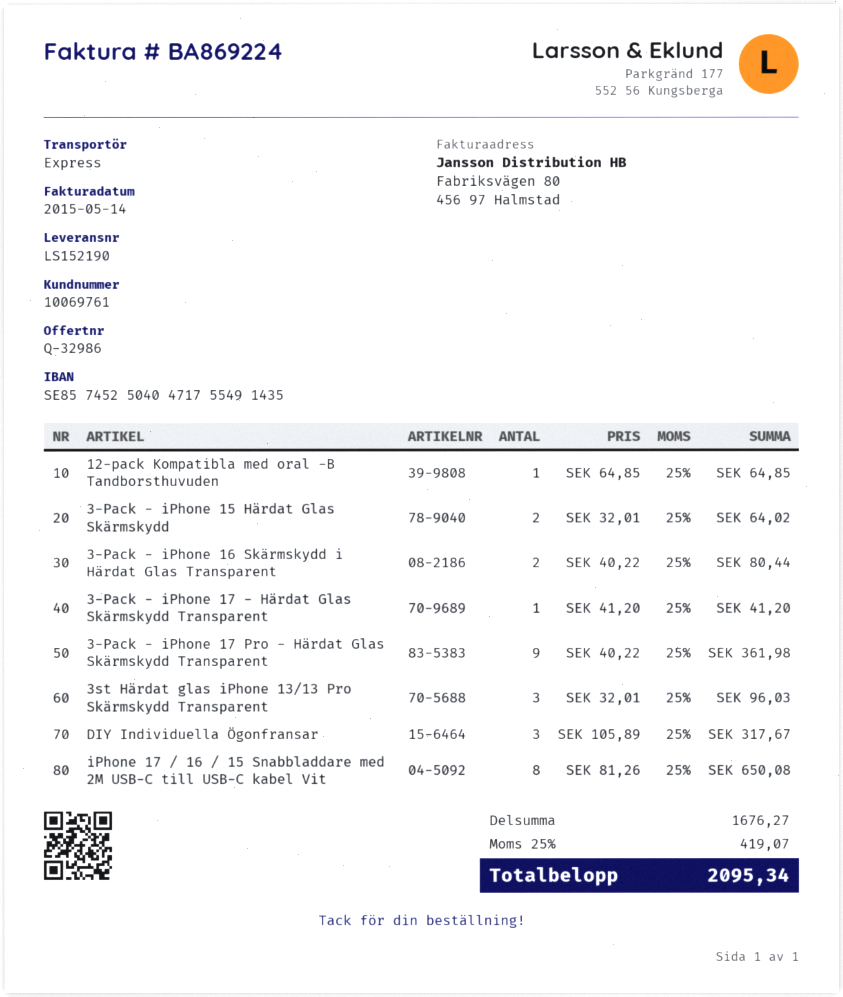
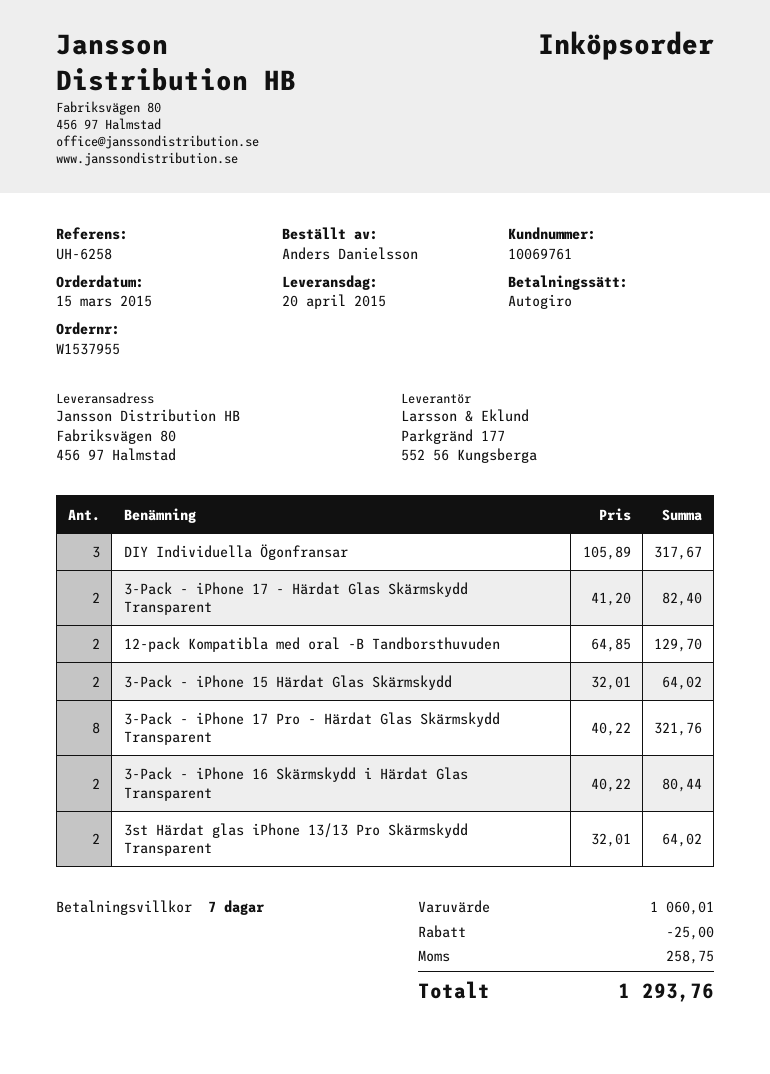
12-pack Kompatibla med oral -B Tandborsthuvuden: 1 x 64.85 = 64.85 -> 2 x 64.85 = 129.70
3-Pack - iPhone 17 - Härdat Glas Skärmskydd Transparent: 1 x 41.20 = 41.20 -> 2 x 41.20 = 82.40
3-Pack - iPhone 17 Pro - Härdat Glas Skärmskydd Transparent: 9 x 40.22 = 361.98 -> 8 x 40.22 = 321.76
3st Härdat glas iPhone 13/13 Pro Skärmskydd Transparent: 3 x 32.01 = 96.03 -> 2 x 32.01 = 64.02
iPhone 17 / 16 / 15 Snabbladdare med 2M USB-C till USB-C kabel Vit: 8 x 81.26 = 650.08 -> none
subtotal: 1676.27 -> 1060.01
discount: none -> 25.00
tax: 419.07 -> 258.75
total: 2095.34 -> 1293.76

